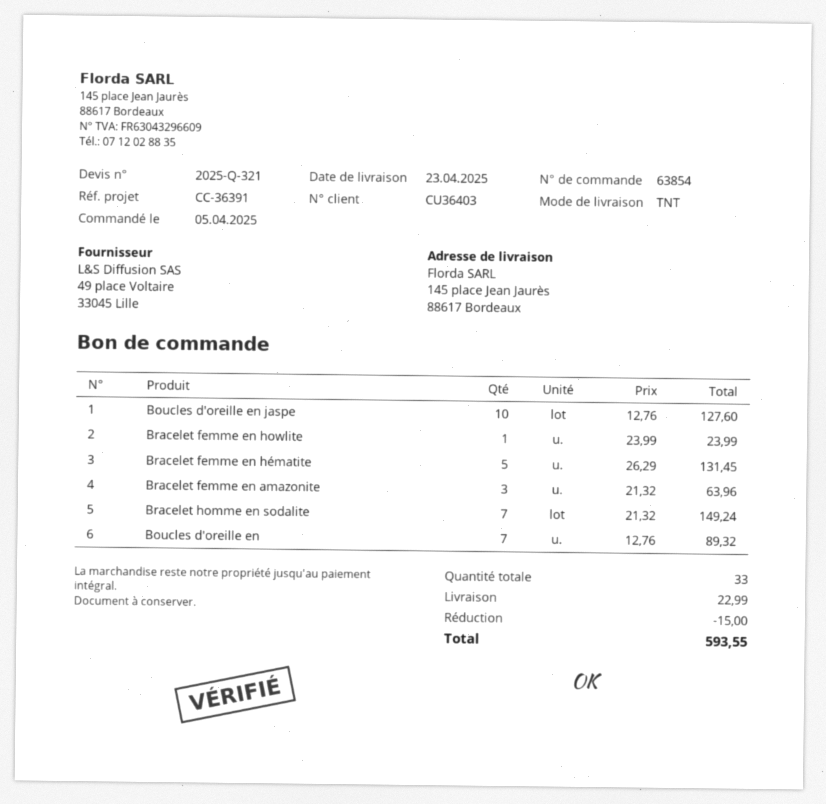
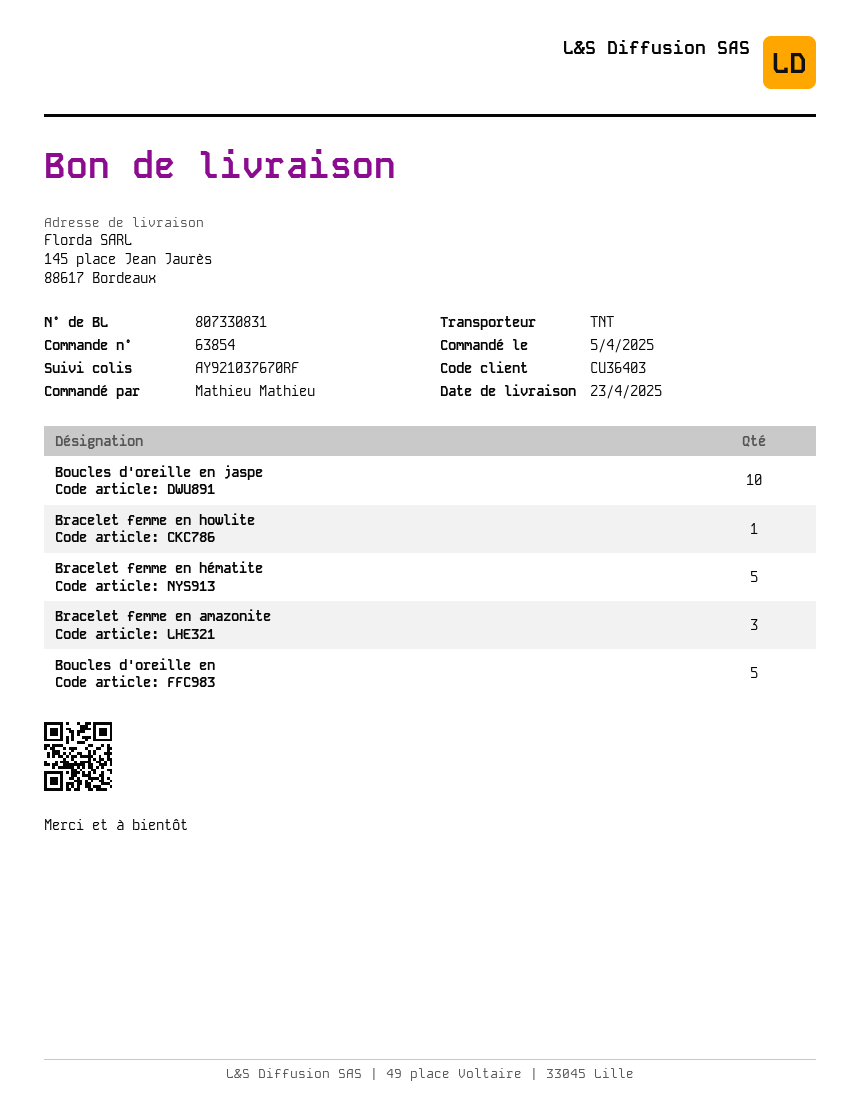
Bracelet homme en sodalite: 7 -> none
Boucles d'oreille en: 7 -> 5

